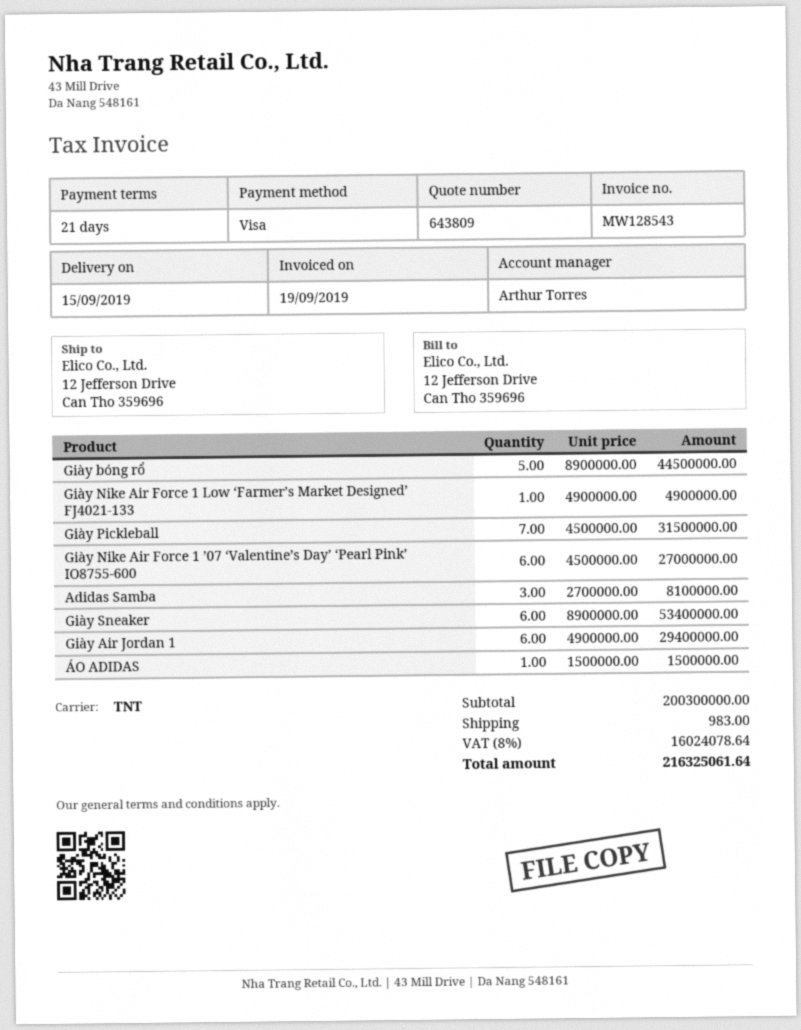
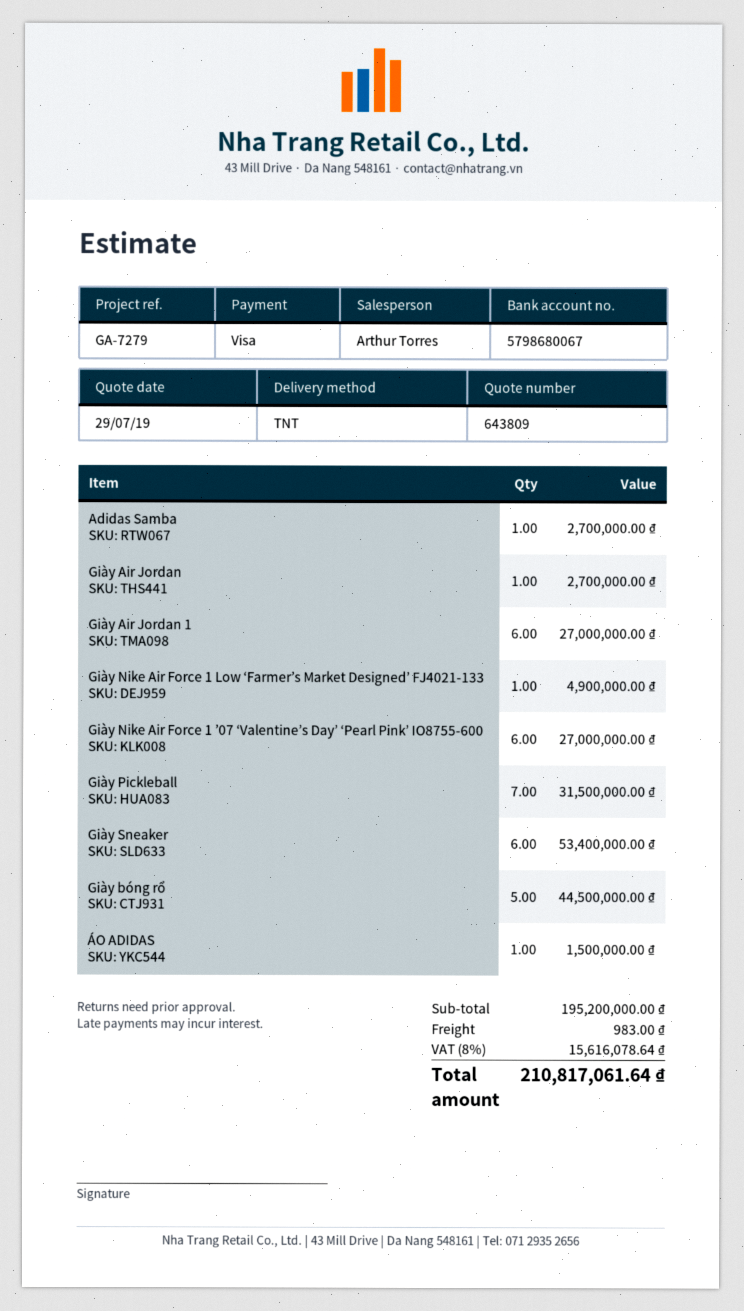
Adidas Samba: 3 for 8100000.00 -> 1 for 2700000.00
Giày Air Jordan 1: 6 for 29400000.00 -> 6 for 27000000.00
Giày Air Jordan: none -> 1 for 2700000.00
subtotal: 200300000.00 -> 195200000.00
tax: 8% = 16024078.64 -> 8% = 15616078.64
total: 216325061.64 -> 210817061.64

